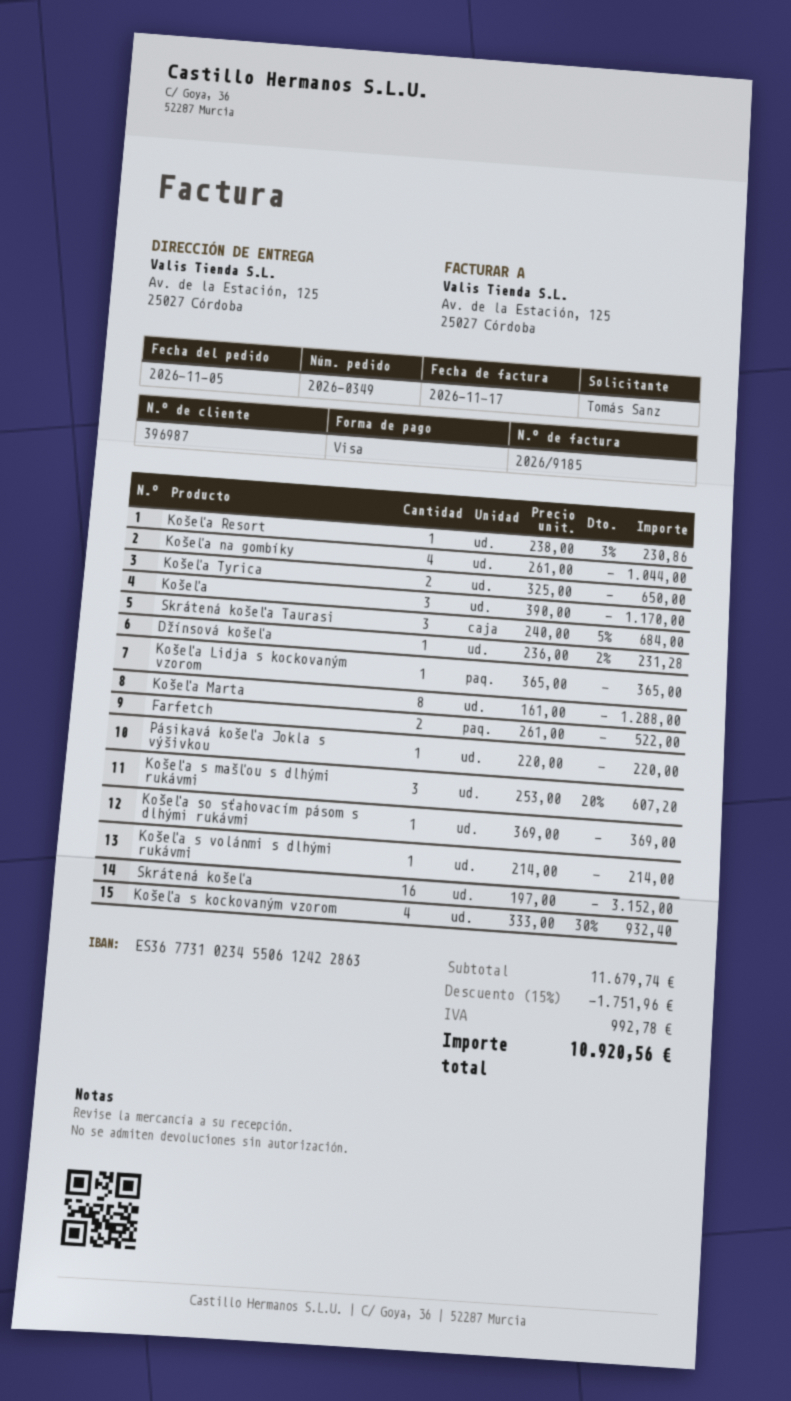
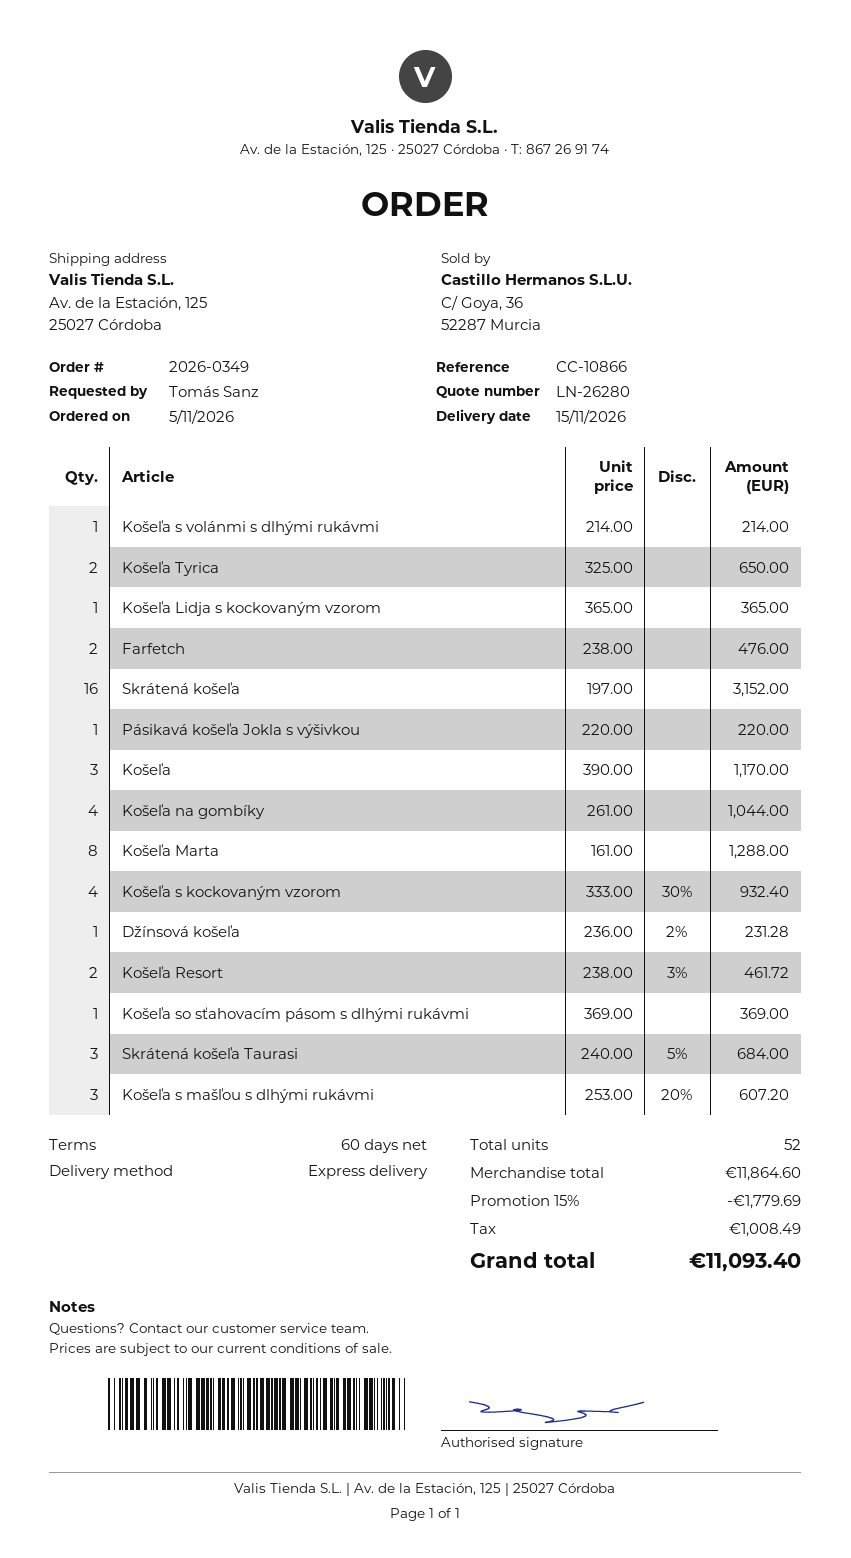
Košeľa Resort: 1 x 238.00 - 3% = 230.86 -> 2 x 238.00 - 3% = 461.72
Farfetch: 2 x 261.00 = 522.00 -> 2 x 238.00 = 476.00
subtotal: 11679.74 -> 11864.60
discount: 15% = 1751.96 -> 15% = 1779.69
tax: 992.78 -> 1008.49
total: 10920.56 -> 11093.40

